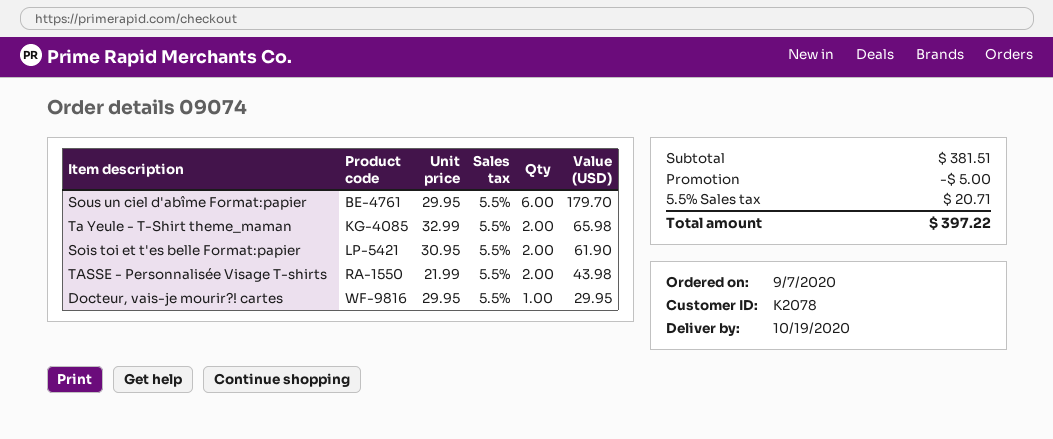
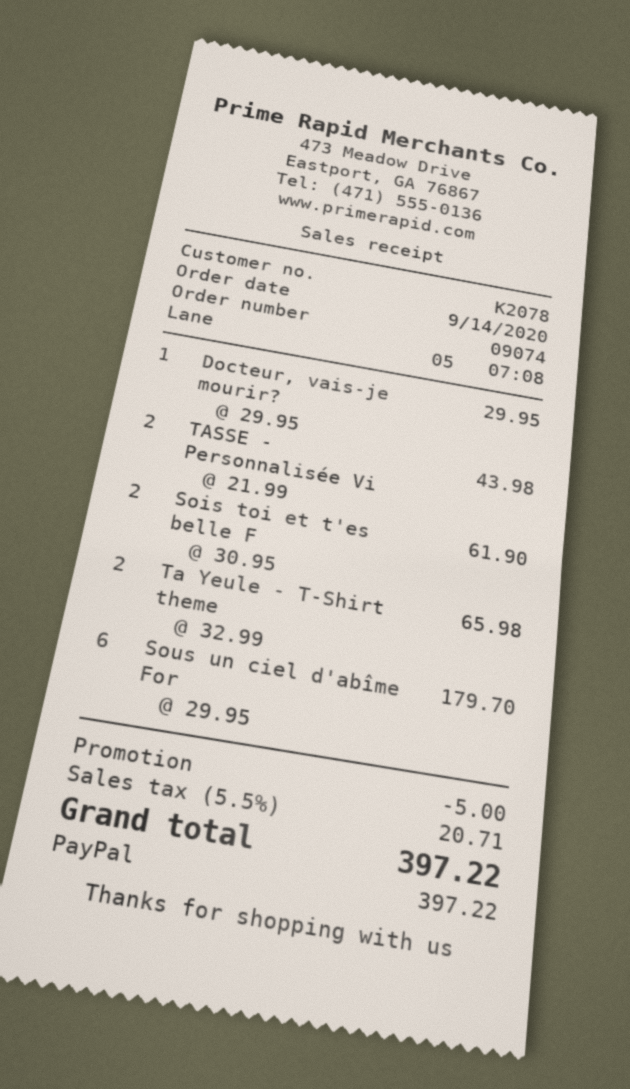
order date: 2020-09-07 -> 2020-09-14

